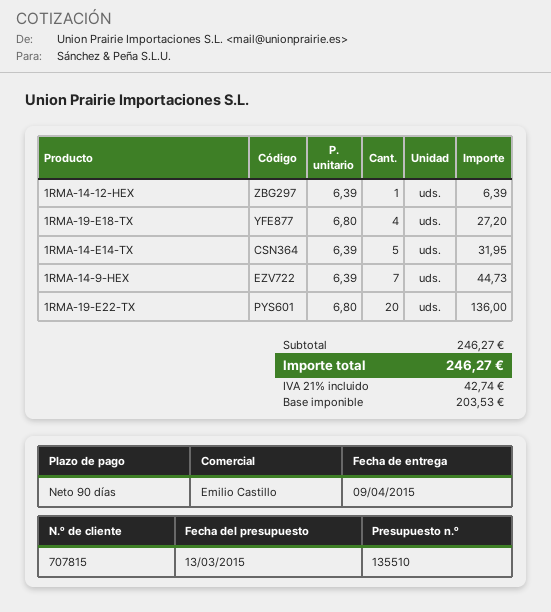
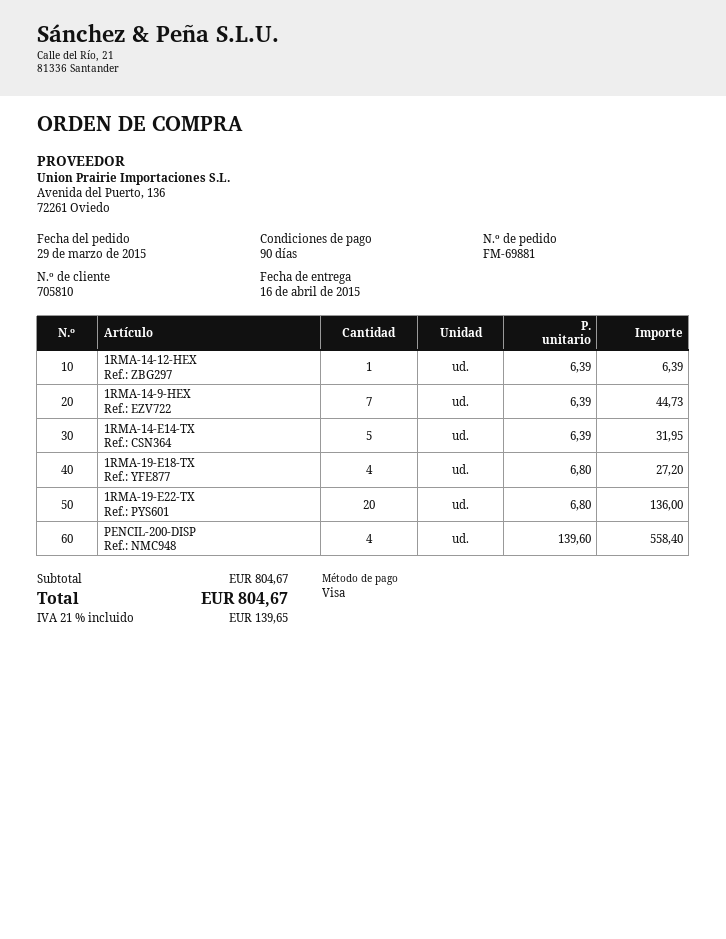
delivery date: 2015-04-09 -> 2015-04-16
customer number: 707815 -> 705810
PENCIL-200-DISP: none -> 4 x 139.60 = 558.40
subtotal: 246.27 -> 804.67
tax: 21% = 42.74 -> 21% = 139.65
total: 246.27 -> 804.67

